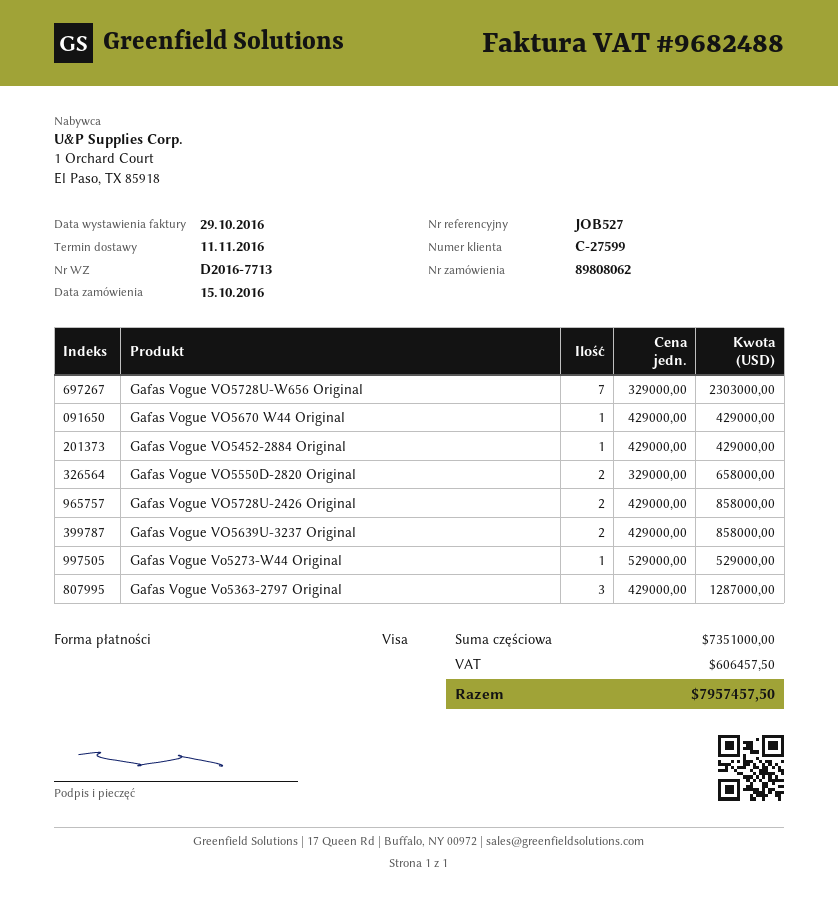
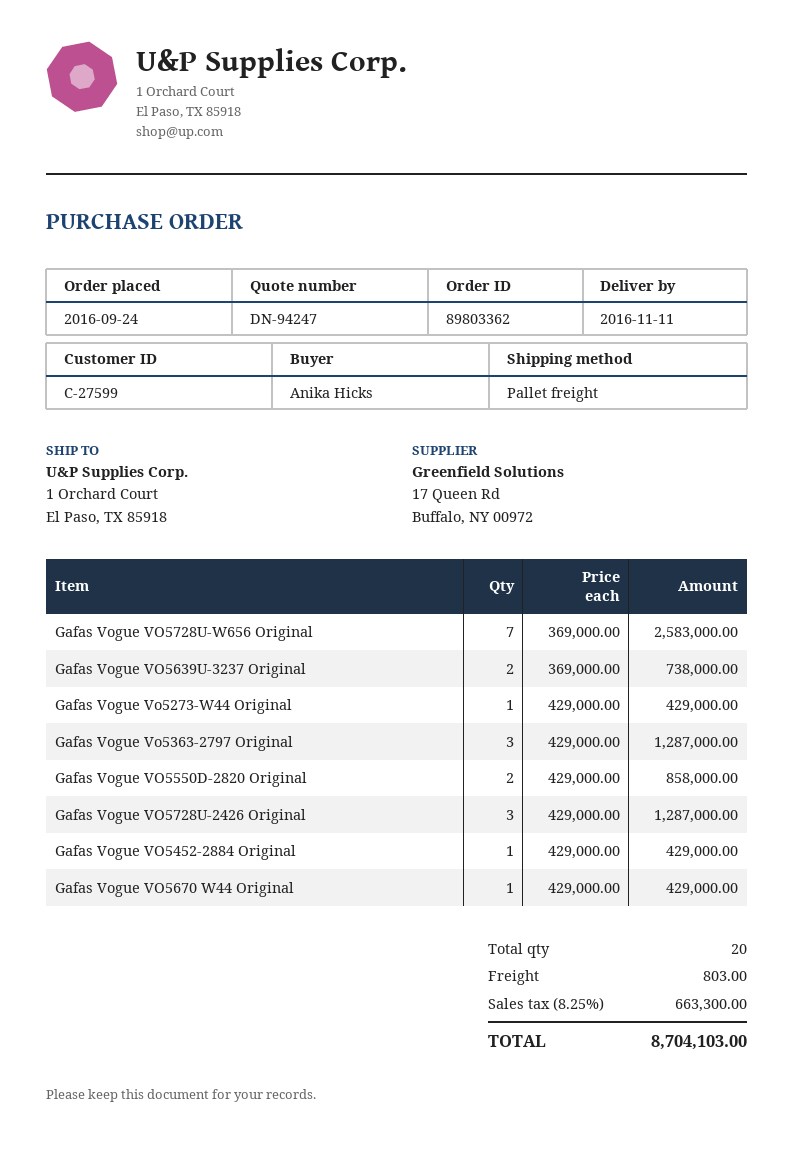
order number: 89808062 -> 89803362
order date: 2016-10-15 -> 2016-09-24
Gafas Vogue VO5728U-W656 Original: 7 x 329000.00 = 2303000.00 -> 7 x 369000.00 = 2583000.00
Gafas Vogue VO5550D-2820 Original: 2 x 329000.00 = 658000.00 -> 2 x 429000.00 = 858000.00
Gafas Vogue VO5728U-2426 Original: 2 x 429000.00 = 858000.00 -> 3 x 429000.00 = 1287000.00
Gafas Vogue VO5639U-3237 Original: 2 x 429000.00 = 858000.00 -> 2 x 369000.00 = 738000.00
Gafas Vogue Vo5273-W44 Original: 1 x 529000.00 = 529000.00 -> 1 x 429000.00 = 429000.00
shipping: none -> 803.00
tax: 606457.50 -> 663300.00
total: 7957457.50 -> 8704103.00

